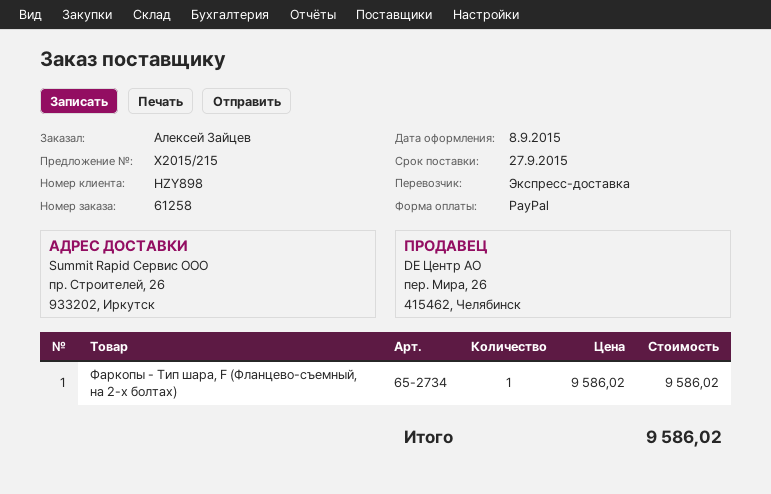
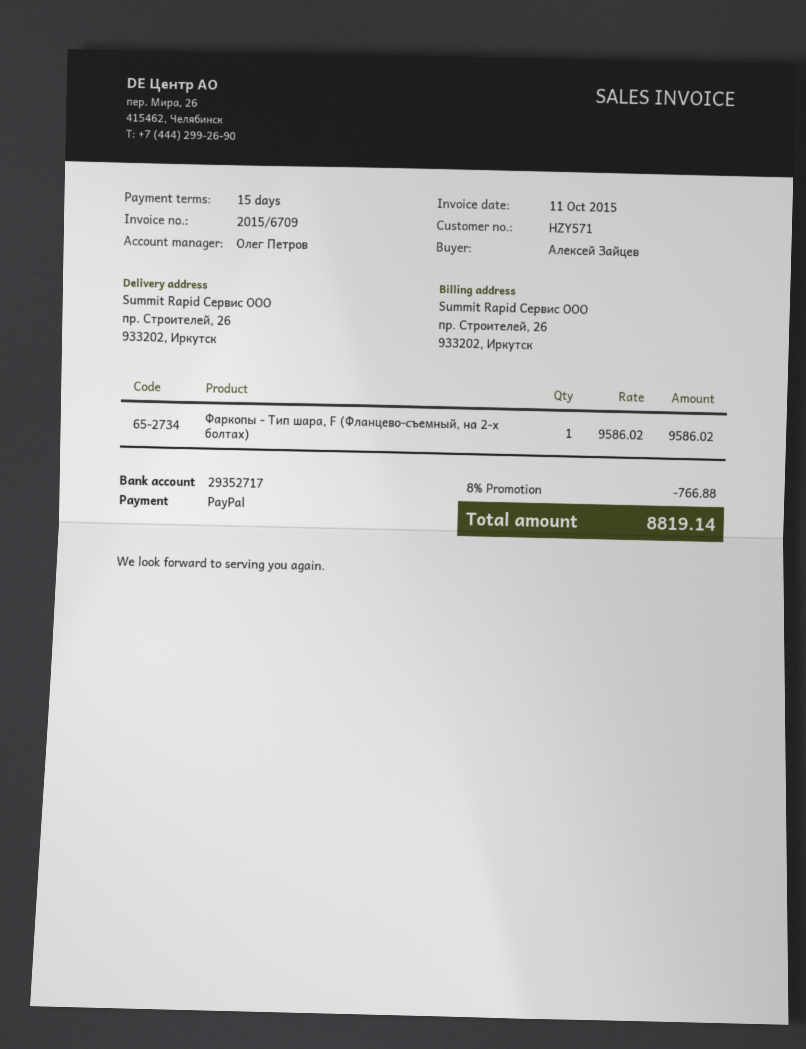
customer number: HZY898 -> HZY571
discount: none -> 8% = 766.88
total: 9586.02 -> 8819.14

